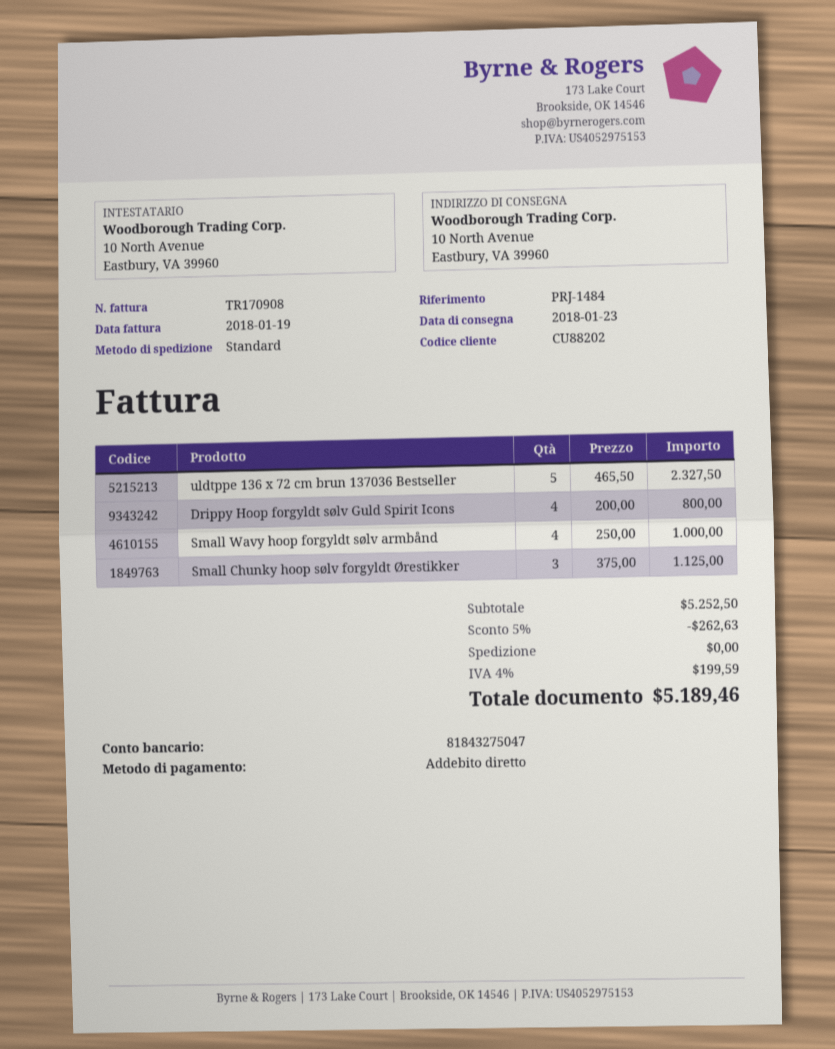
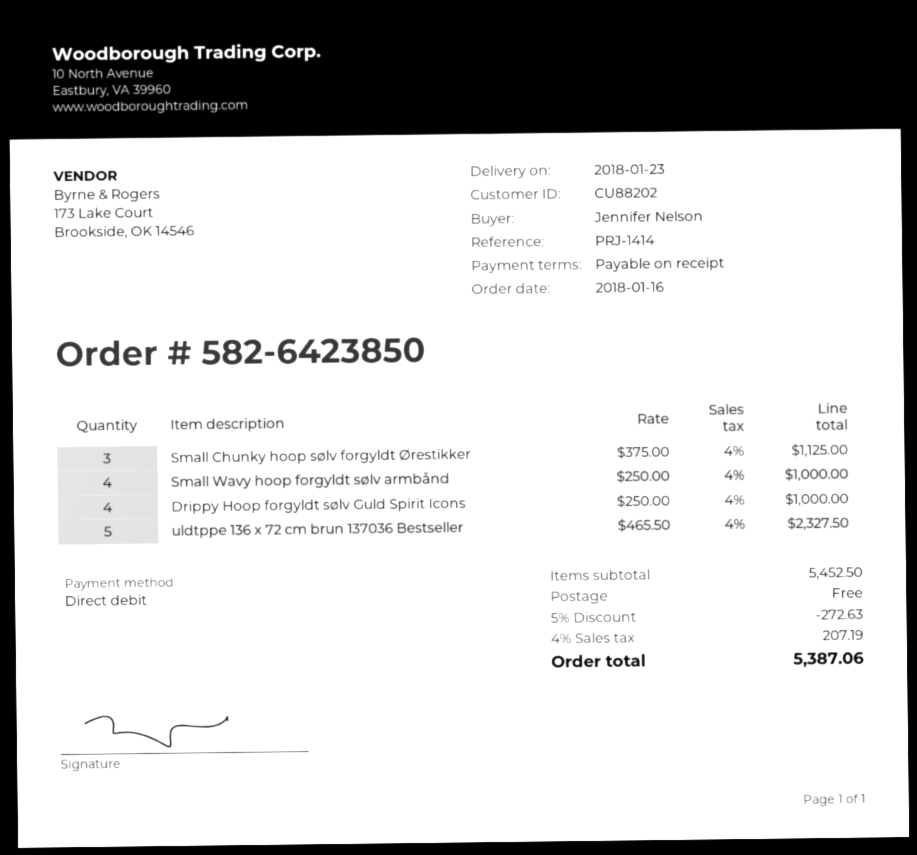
reference: PRJ-1484 -> PRJ-1414
Drippy Hoop forgyldt sølv Guld Spirit Icons: 4 x 200.00 = 800.00 -> 4 x 250.00 = 1000.00
subtotal: 5252.50 -> 5452.50
discount: 5% = 262.63 -> 5% = 272.63
tax: 4% = 199.59 -> 4% = 207.19
total: 5189.46 -> 5387.06

